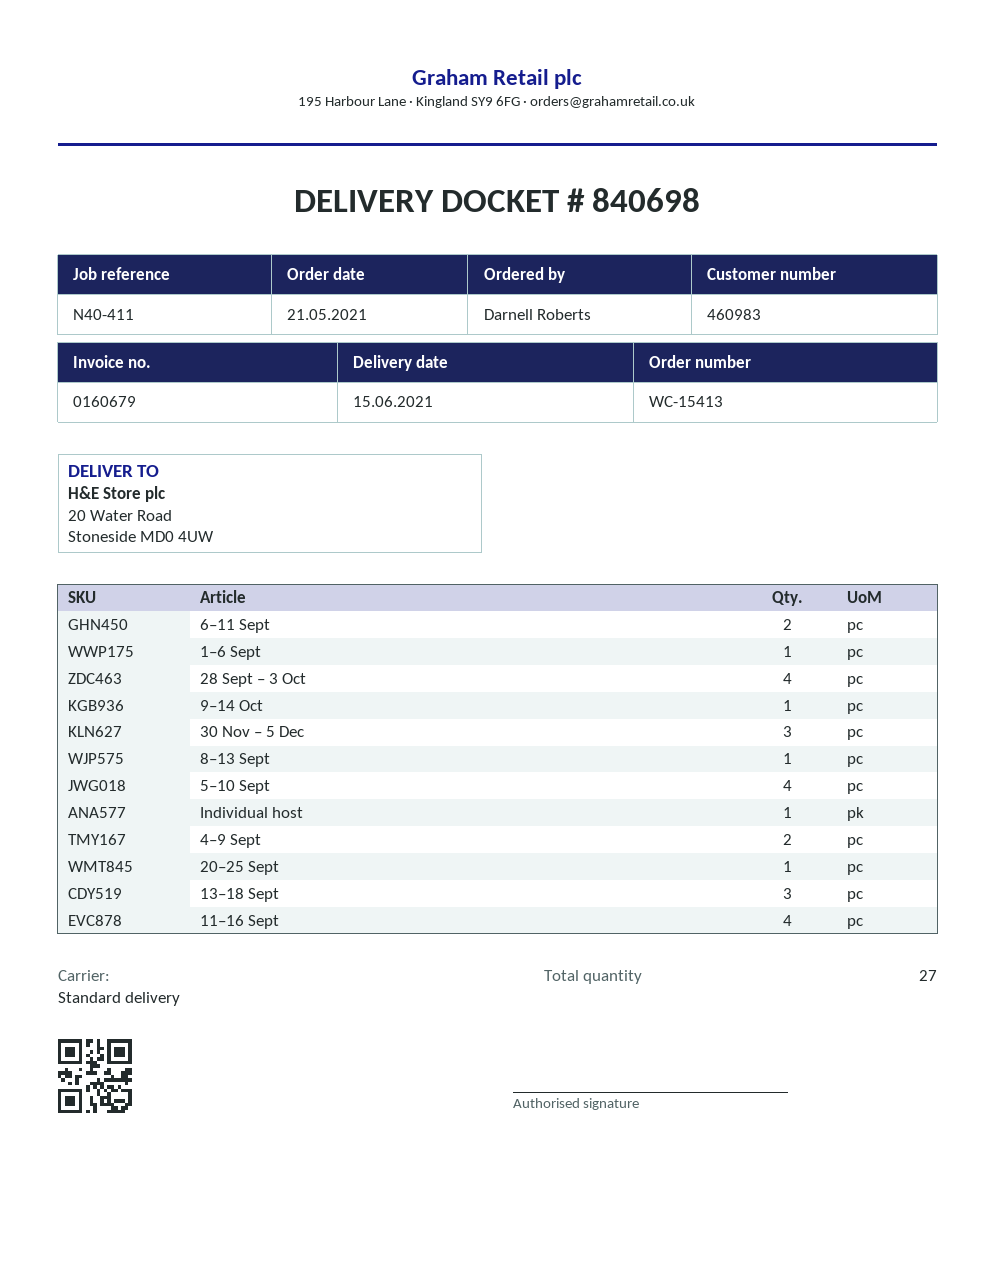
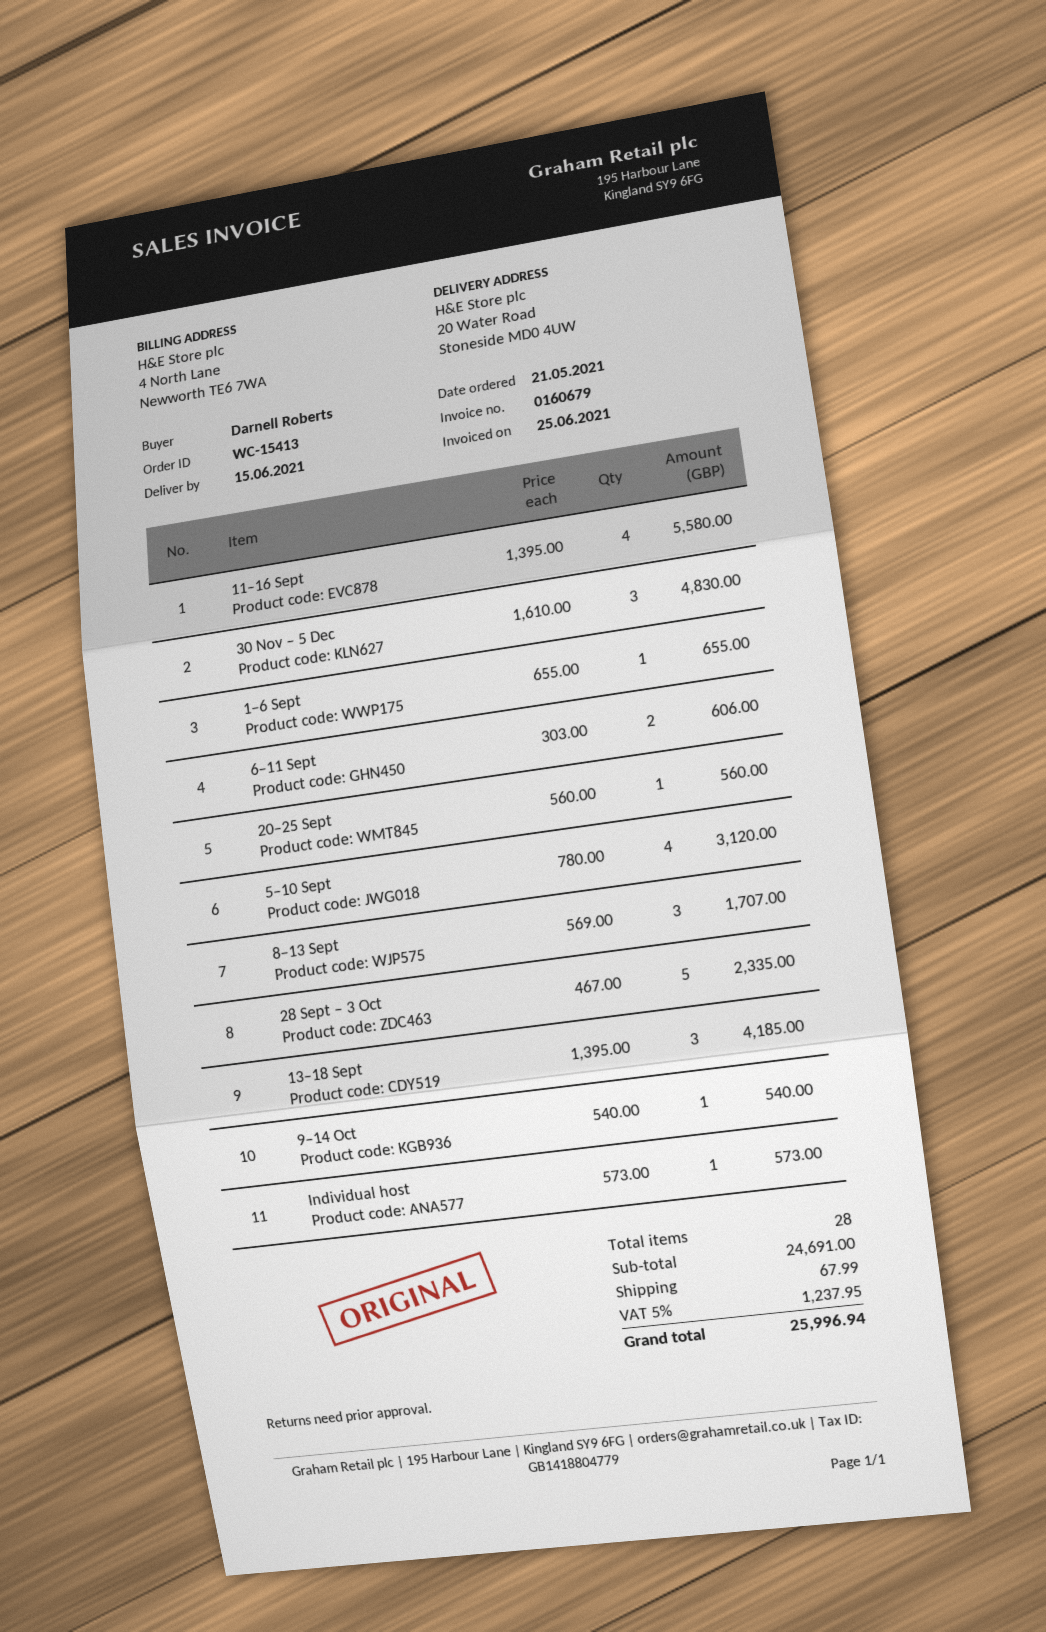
28 Sept – 3 Oct: 4 -> 5
8–13 Sept: 1 -> 3
4–9 Sept: 2 -> none
total quantity: 27 -> 28

